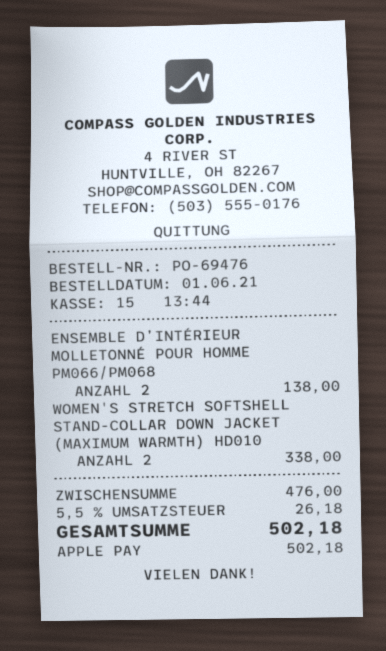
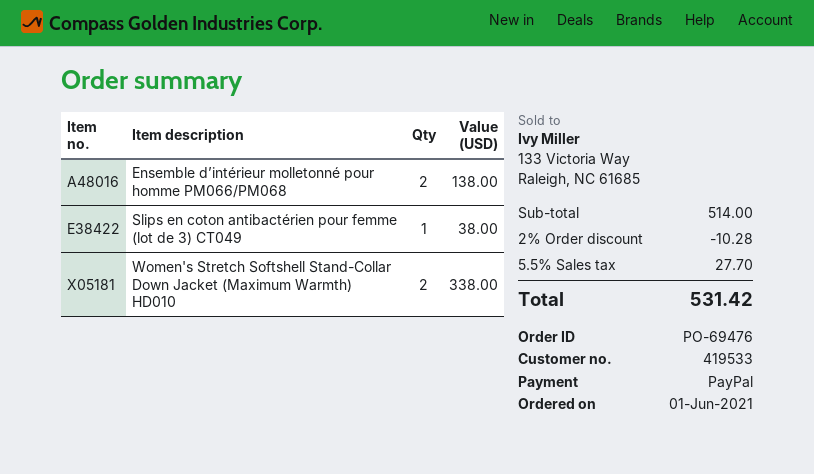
payment method: Apple Pay -> PayPal
Slips en coton antibactérien pour femme (lot de 3) CT049: none -> 1 for 38.00
subtotal: 476.00 -> 514.00
discount: none -> 2% = 10.28
tax: 5.5% = 26.18 -> 5.5% = 27.70
total: 502.18 -> 531.42

